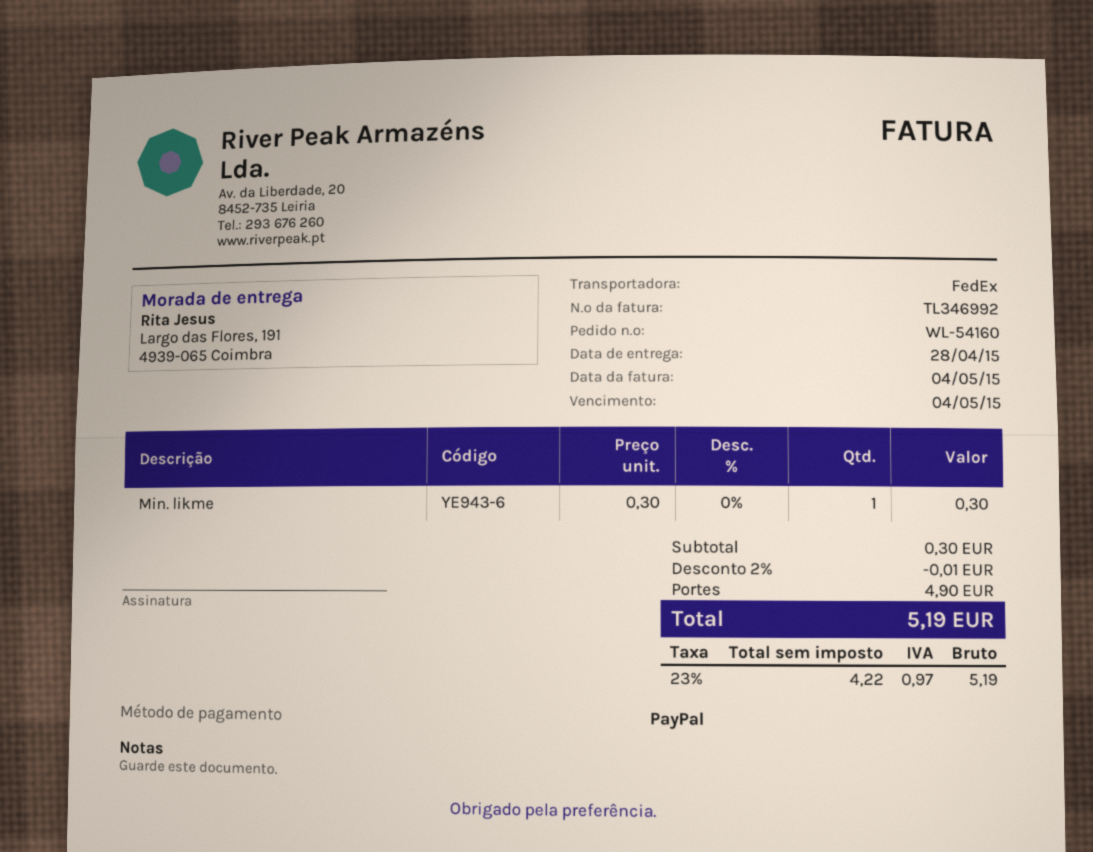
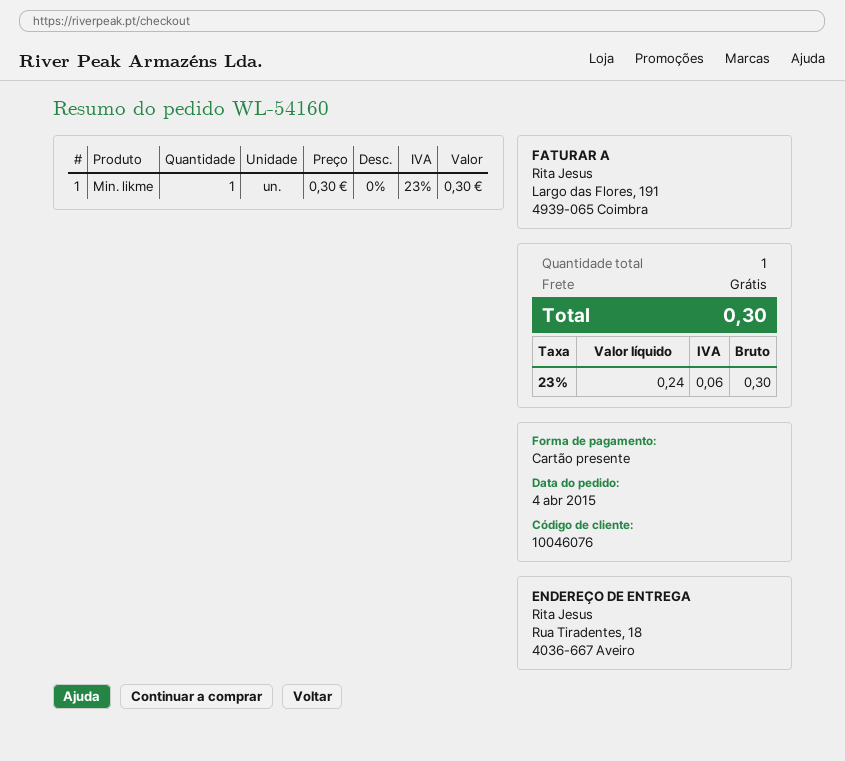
payment method: PayPal -> gift card
ship to: Largo das Flores, 191, 4939-065 Coimbra -> Rua Tiradentes, 18, 4036-667 Aveiro
discount: 2% = 0.01 -> none
shipping: 4.90 -> 0.00
net: 4.22 -> 0.24
tax: 23% = 0.97 -> 23% = 0.06
total: 5.19 -> 0.30

